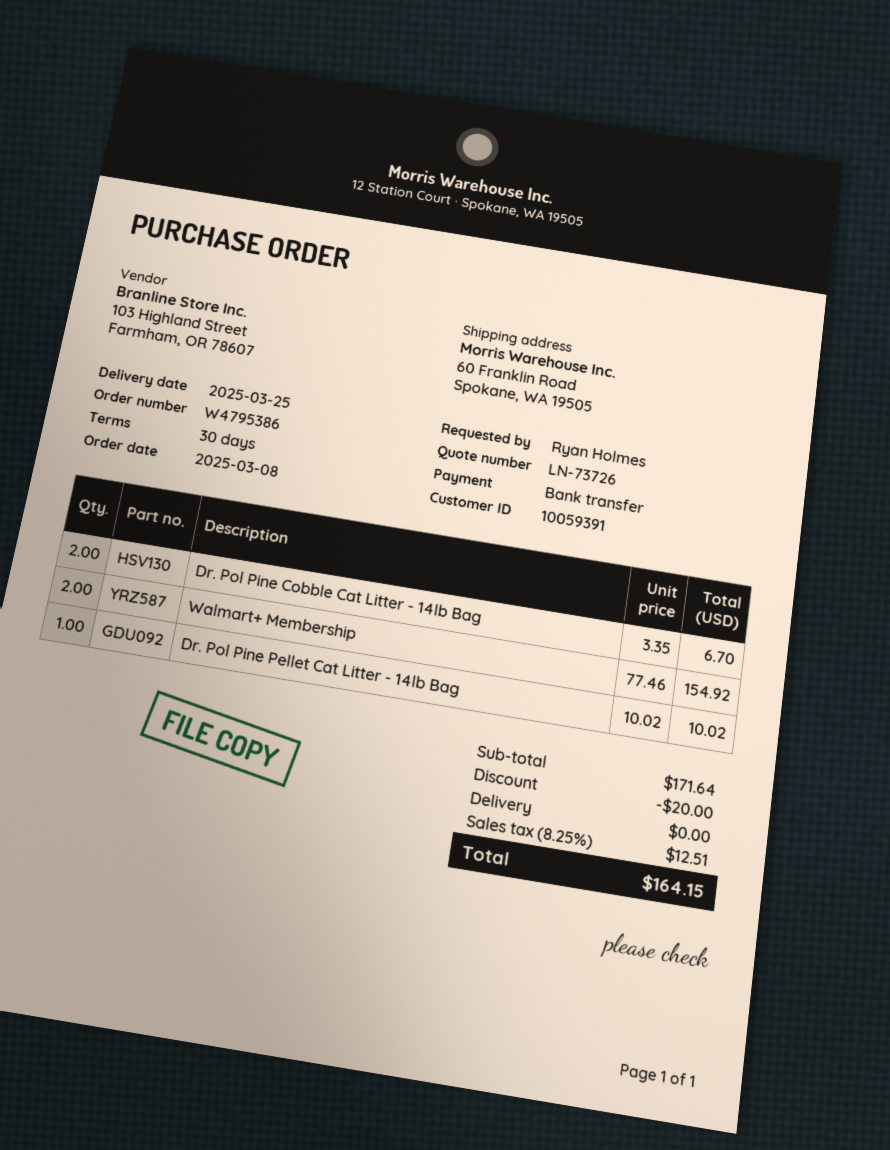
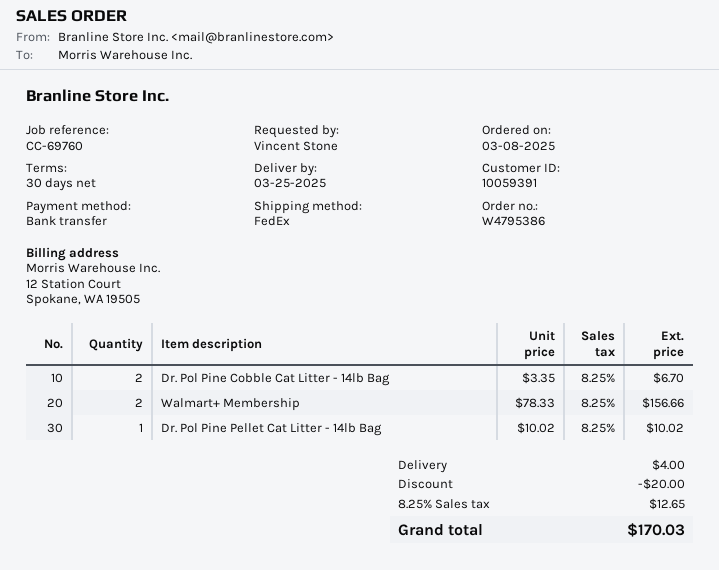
ordered by: Ryan Holmes -> Vincent Stone
Walmart+ Membership: 2 x 77.46 = 154.92 -> 2 x 78.33 = 156.66
shipping: 0.00 -> 4.00
tax: 8.25% = 12.51 -> 8.25% = 12.65
total: 164.15 -> 170.03

